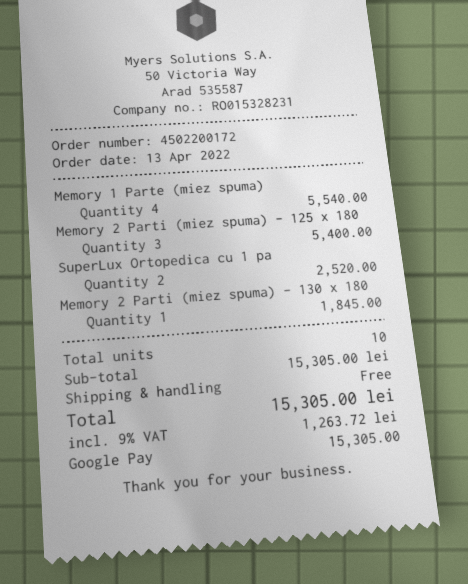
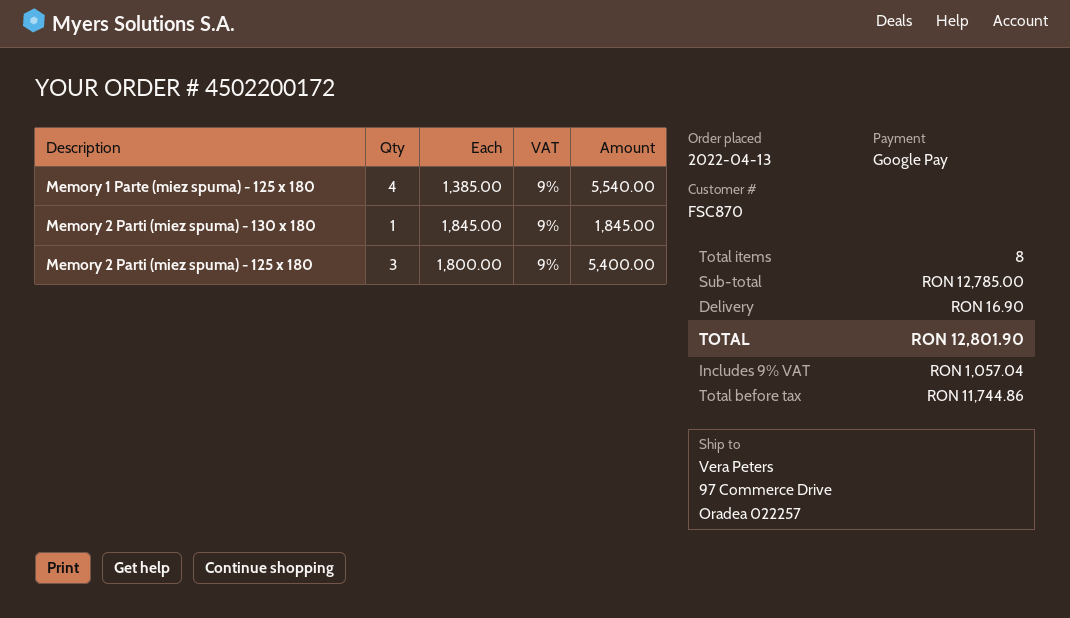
SuperLux Ortopedica cu 1 pa: 2 for 2520.00 -> none
total quantity: 10 -> 8
subtotal: 15305.00 -> 12785.00
shipping: 0.00 -> 16.90
tax: 9% = 1263.72 -> 9% = 1057.04
total: 15305.00 -> 12801.90

